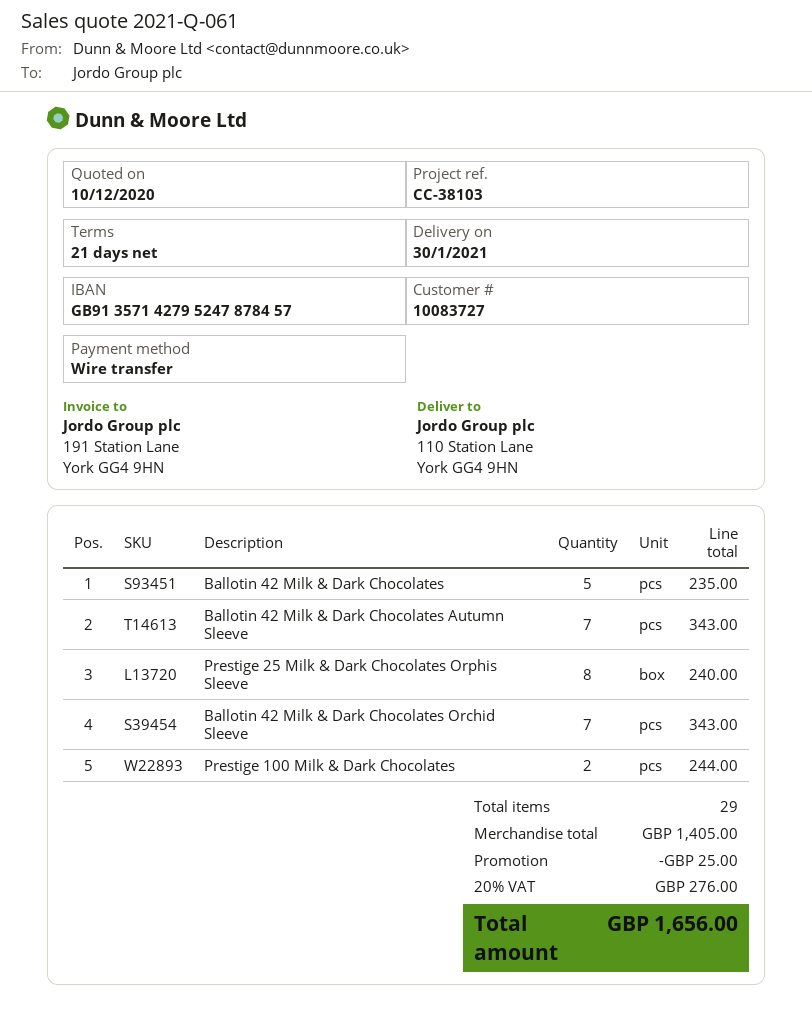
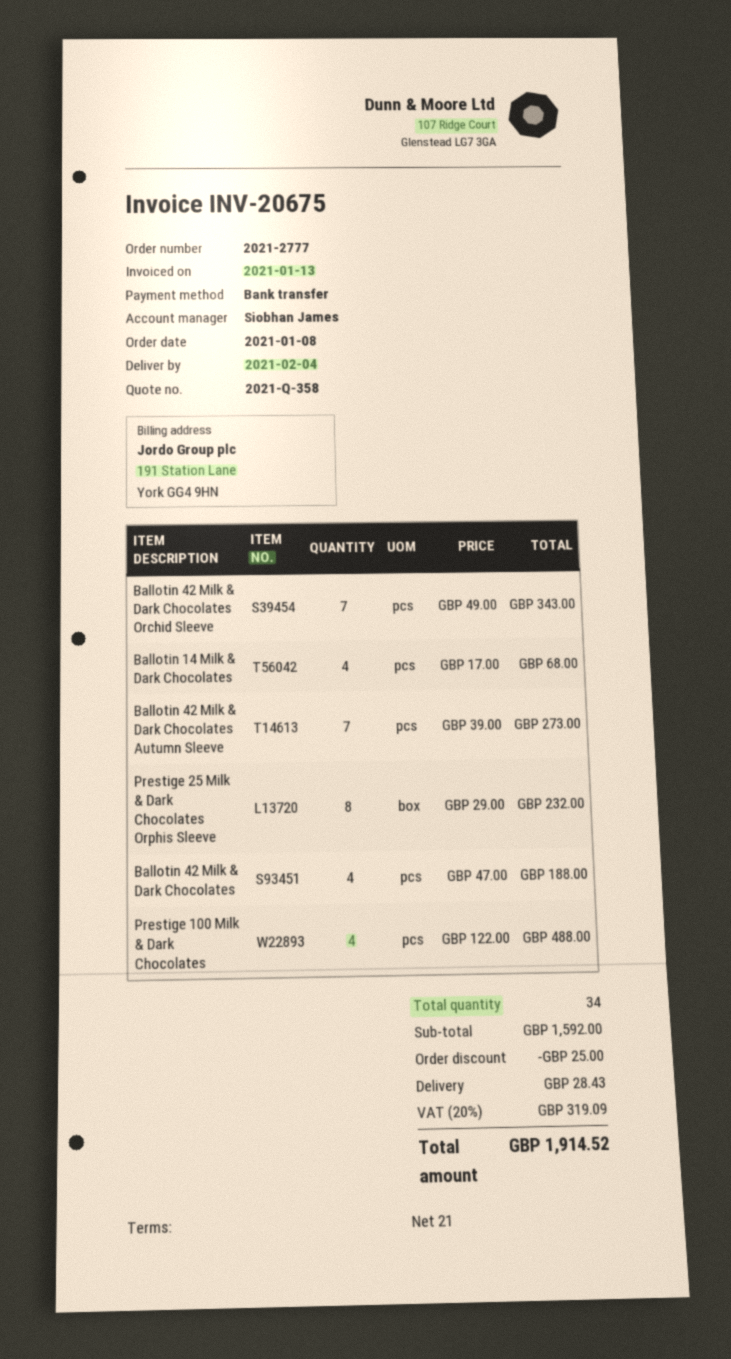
quote number: 2021-Q-061 -> 2021-Q-358
delivery date: 2021-01-30 -> 2021-02-04
Ballotin 42 Milk & Dark Chocolates: 5 for 235.00 -> 4 for 188.00
Ballotin 42 Milk & Dark Chocolates Autumn Sleeve: 7 for 343.00 -> 7 for 273.00
Prestige 25 Milk & Dark Chocolates Orphis Sleeve: 8 for 240.00 -> 8 for 232.00
Prestige 100 Milk & Dark Chocolates: 2 for 244.00 -> 4 for 488.00
Ballotin 14 Milk & Dark Chocolates: none -> 4 for 68.00
total quantity: 29 -> 34
subtotal: 1405.00 -> 1592.00
shipping: none -> 28.43
tax: 20% = 276.00 -> 20% = 319.09
total: 1656.00 -> 1914.52

